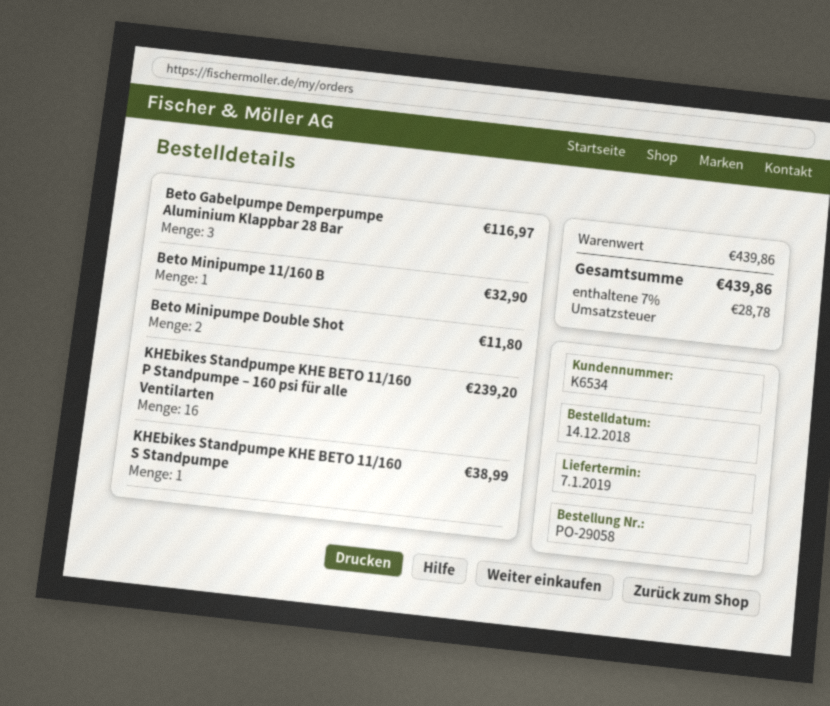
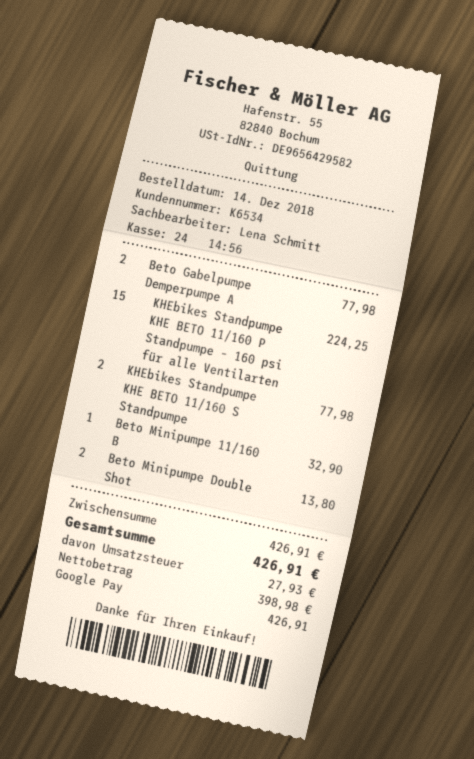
Beto Gabelpumpe Demperpumpe Aluminium Klappbar 28 Bar: 3 for 116.97 -> 2 for 77.98
Beto Minipumpe Double Shot: 2 for 11.80 -> 2 for 13.80
KHEbikes Standpumpe KHE BETO 11/160 P Standpumpe – 160 psi für alle Ventilarten: 16 for 239.20 -> 15 for 224.25
KHEbikes Standpumpe KHE BETO 11/160 S Standpumpe: 1 for 38.99 -> 2 for 77.98
subtotal: 439.86 -> 426.91
tax: 28.78 -> 27.93
total: 439.86 -> 426.91

